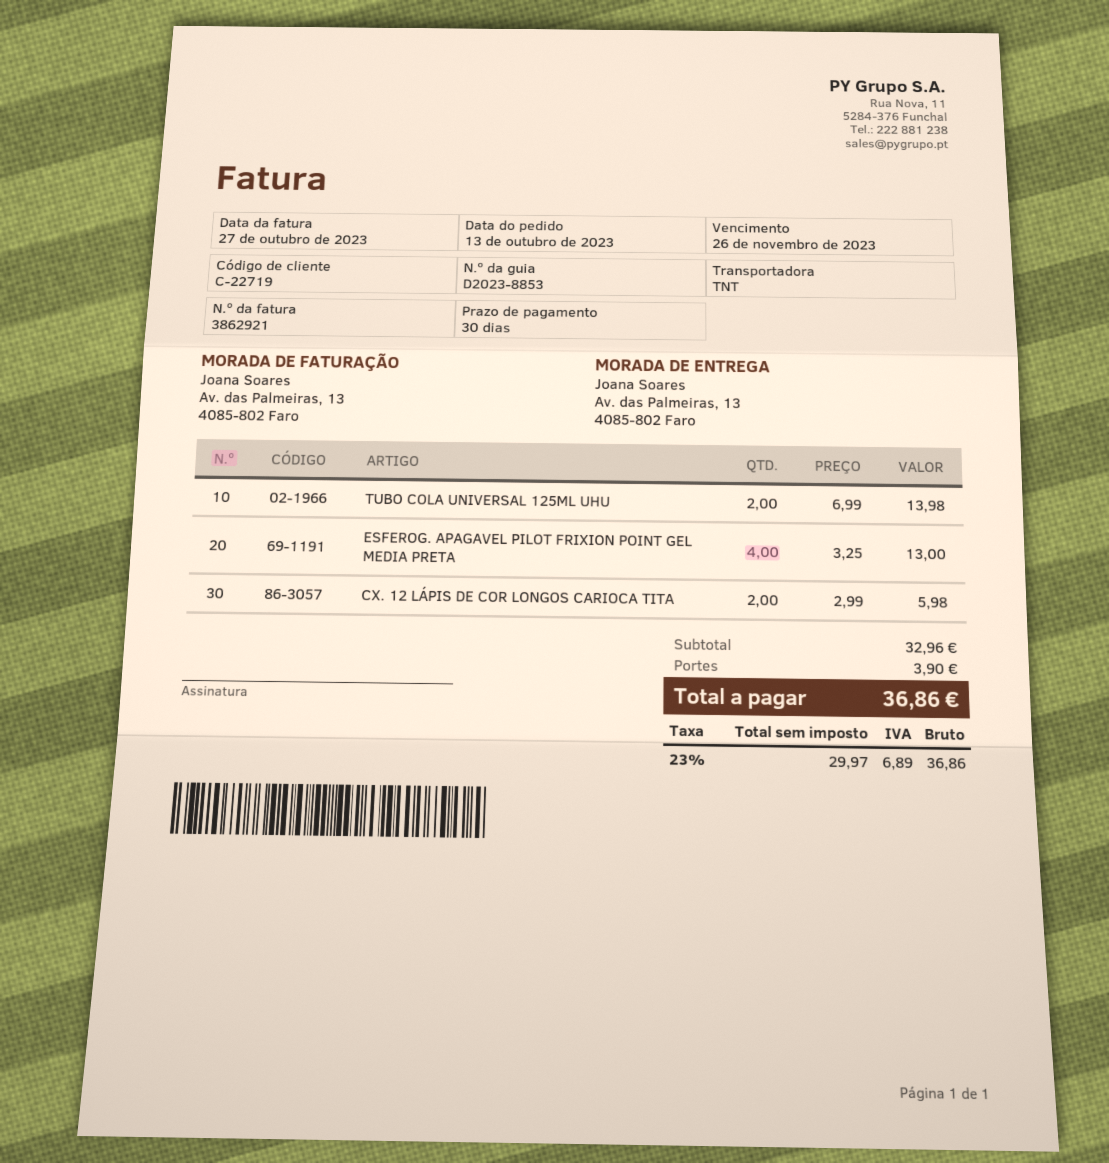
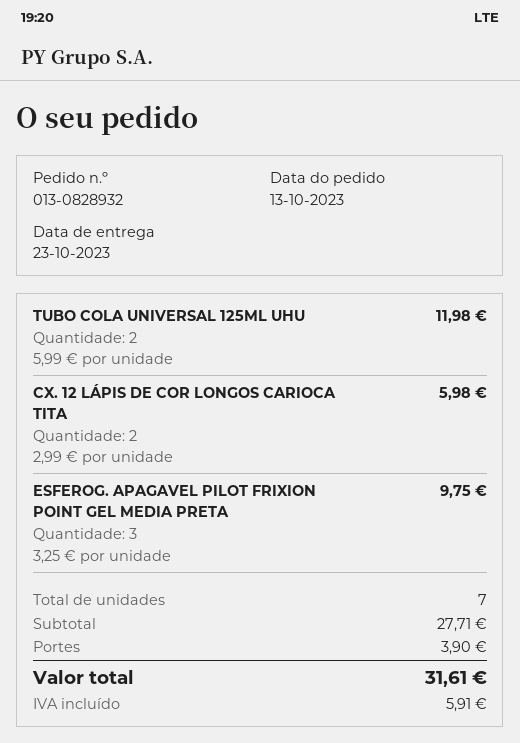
TUBO COLA UNIVERSAL 125ML UHU: 2 x 6.99 = 13.98 -> 2 x 5.99 = 11.98
ESFEROG. APAGAVEL PILOT FRIXION POINT GEL MEDIA PRETA: 4 x 3.25 = 13.00 -> 3 x 3.25 = 9.75
subtotal: 32.96 -> 27.71
tax: 6.89 -> 5.91
total: 36.86 -> 31.61

